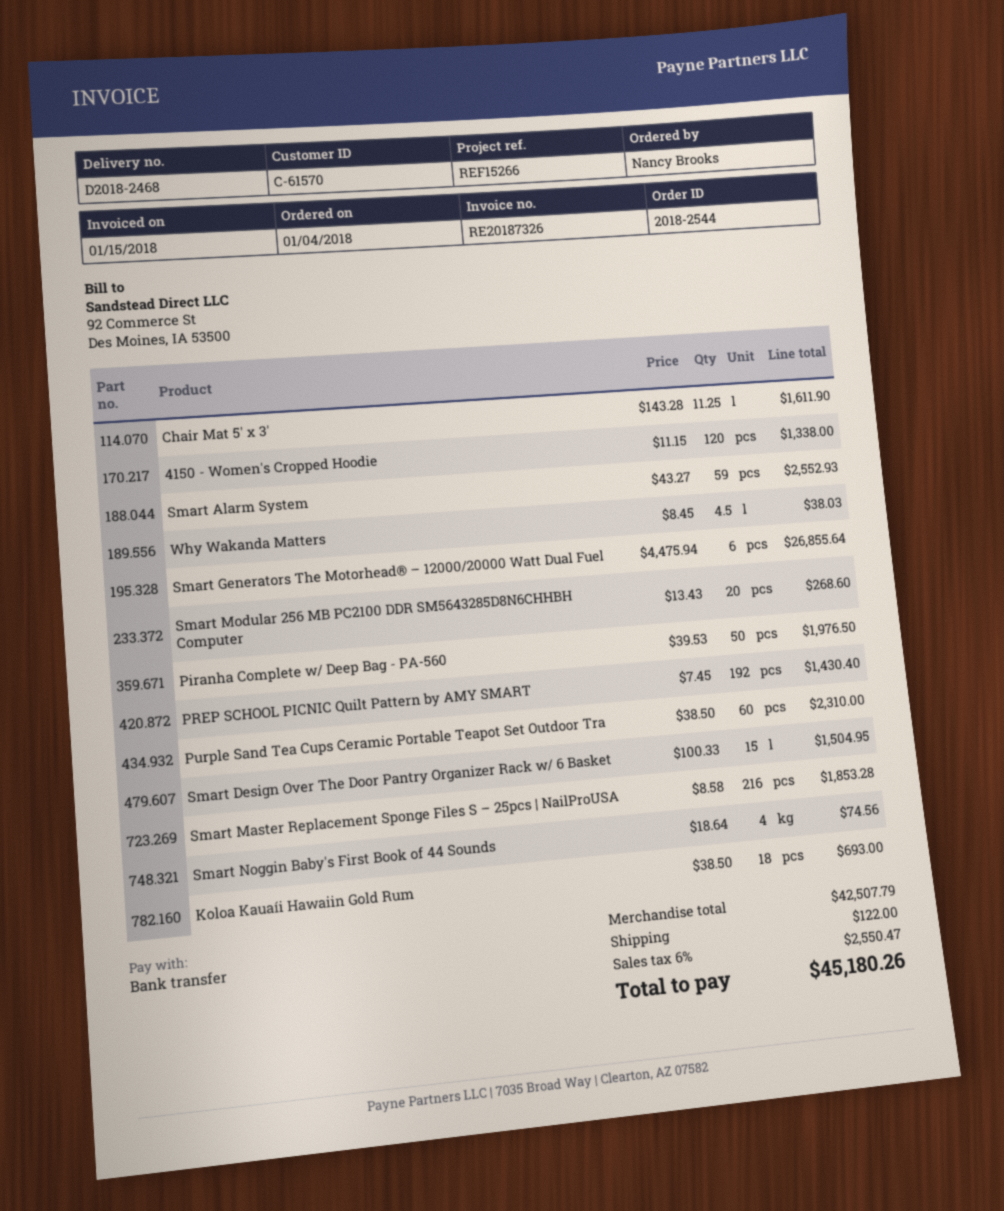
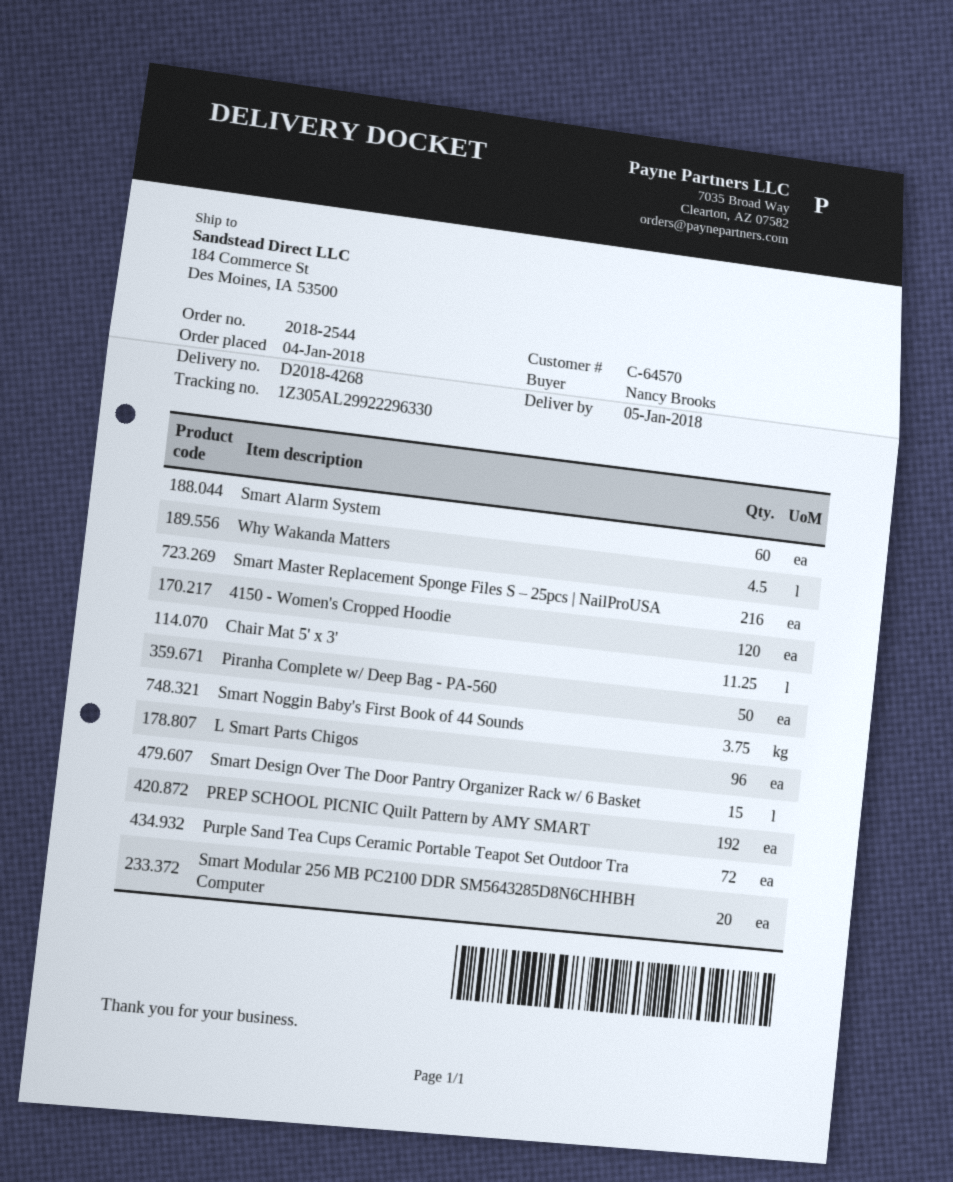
delivery note number: D2018-2468 -> D2018-4268
customer number: C-61570 -> C-64570
Smart Alarm System: 59 -> 60
Smart Generators The Motorhead® – 12000/20000 Watt Dual Fuel: 6 -> none
Purple Sand Tea Cups Ceramic Portable Teapot Set Outdoor Tra: 60 -> 72
Smart Noggin Baby's First Book of 44 Sounds: 4 -> 3.75
Koloa Kauaíi Hawaiin Gold Rum: 18 -> none
L Smart Parts Chigos: none -> 96

